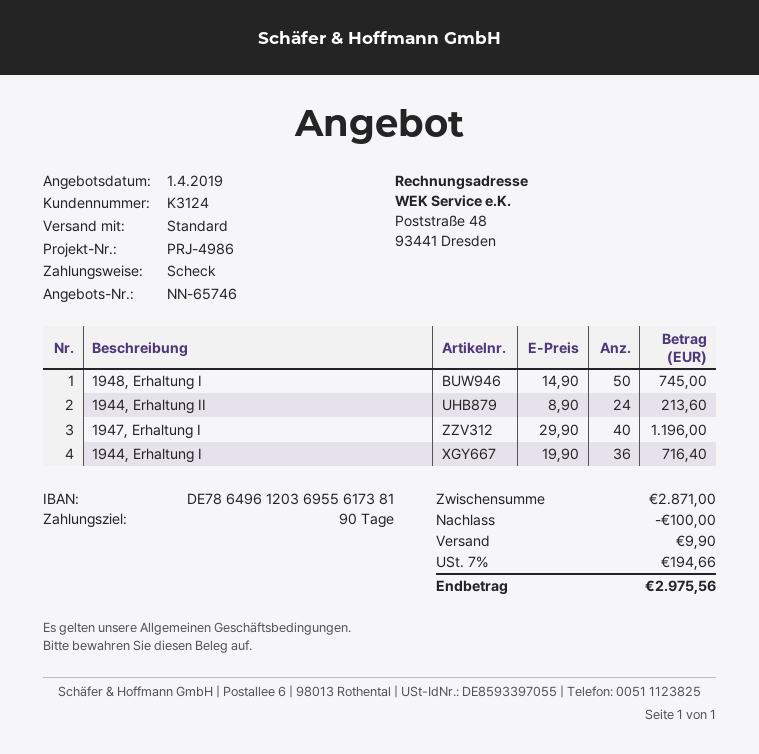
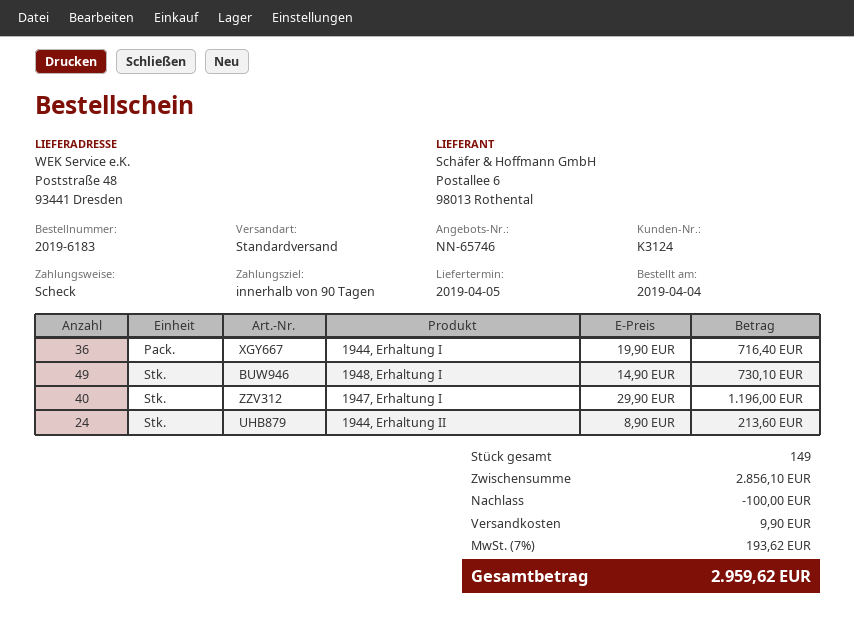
1948, Erhaltung I: 50 x 14.90 = 745.00 -> 49 x 14.90 = 730.10
subtotal: 2871.00 -> 2856.10
tax: 7% = 194.66 -> 7% = 193.62
total: 2975.56 -> 2959.62

